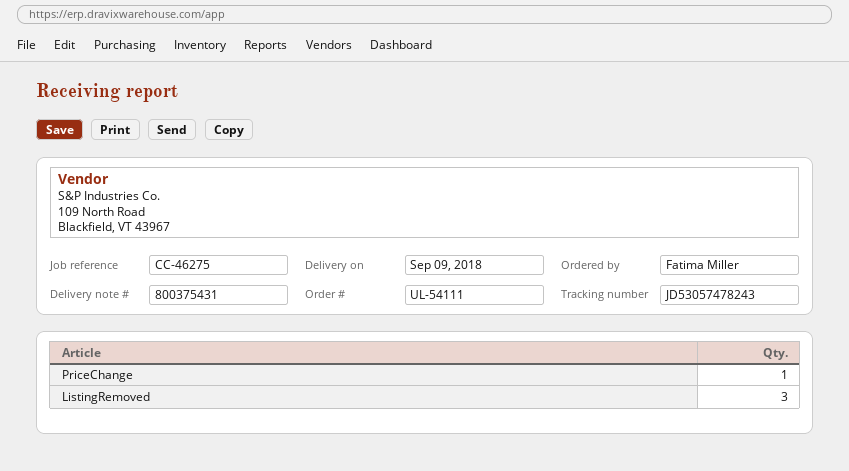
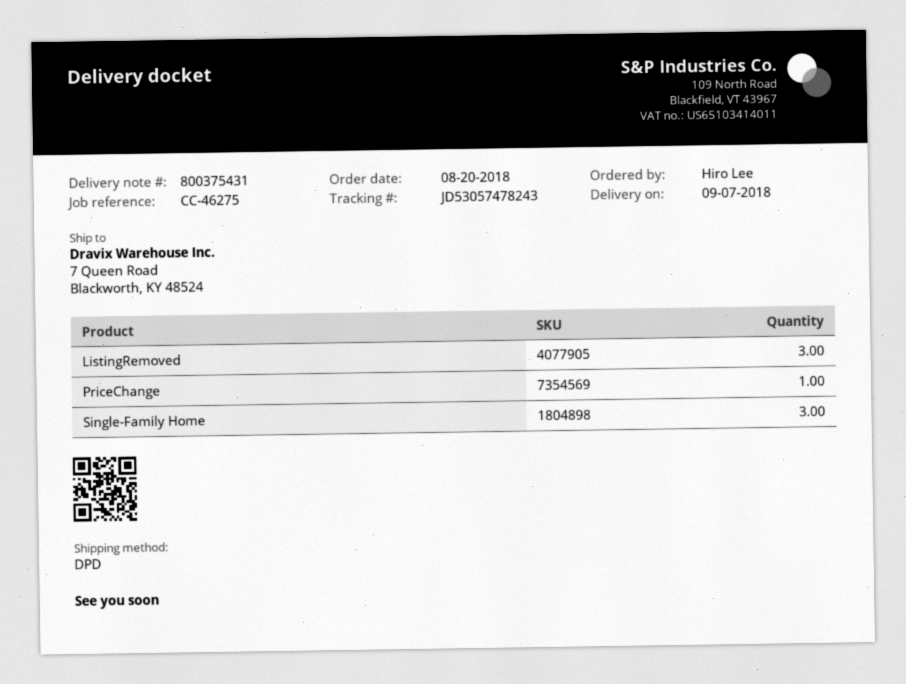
delivery date: 2018-09-09 -> 2018-09-07
ordered by: Fatima Miller -> Hiro Lee
Single-Family Home: none -> 3

